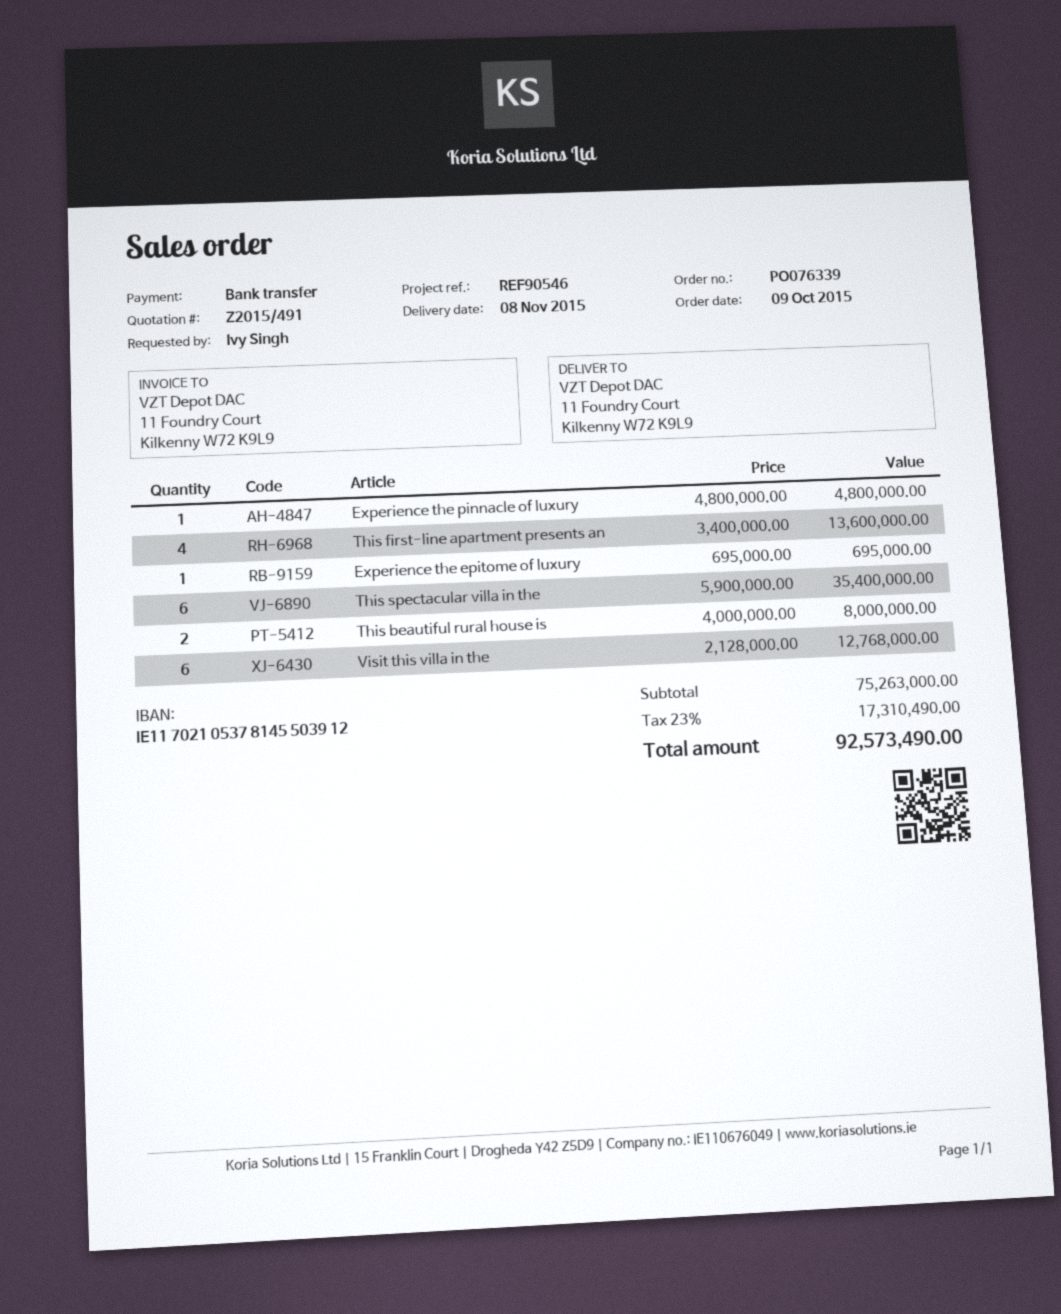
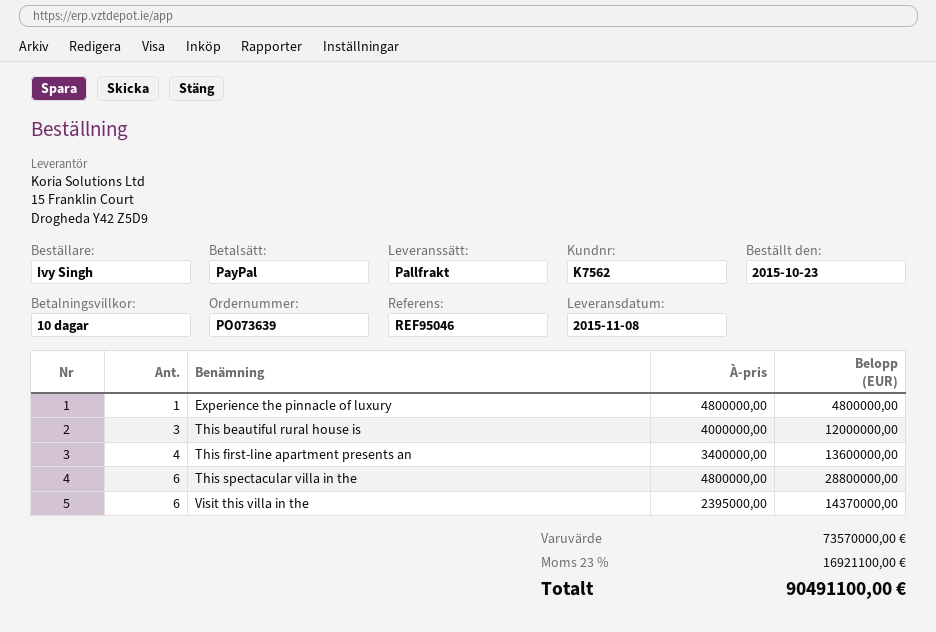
order number: PO076339 -> PO073639
order date: 2015-10-09 -> 2015-10-23
reference: REF90546 -> REF95046
payment method: bank transfer -> PayPal
Experience the epitome of luxury: 1 x 695000.00 = 695000.00 -> none
This spectacular villa in the: 6 x 5900000.00 = 35400000.00 -> 6 x 4800000.00 = 28800000.00
This beautiful rural house is: 2 x 4000000.00 = 8000000.00 -> 3 x 4000000.00 = 12000000.00
Visit this villa in the: 6 x 2128000.00 = 12768000.00 -> 6 x 2395000.00 = 14370000.00
subtotal: 75263000.00 -> 73570000.00
tax: 23% = 17310490.00 -> 23% = 16921100.00
total: 92573490.00 -> 90491100.00

